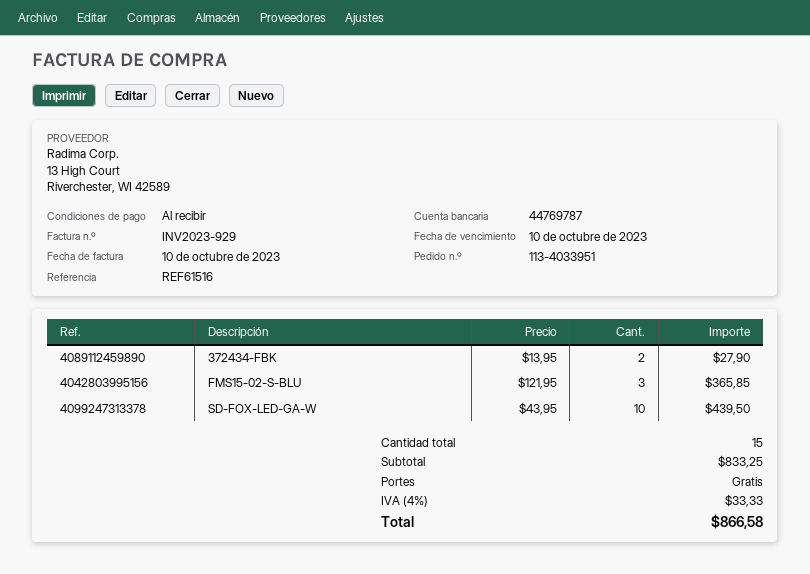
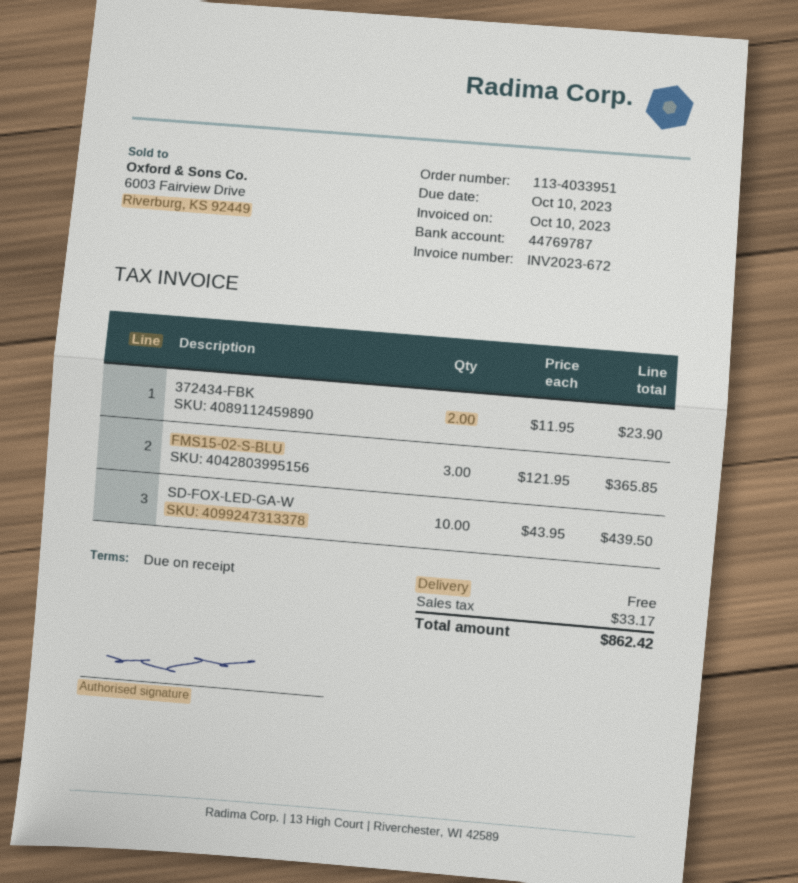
invoice number: INV2023-929 -> INV2023-672
372434-FBK: 2 x 13.95 = 27.90 -> 2 x 11.95 = 23.90
tax: 33.33 -> 33.17
total: 866.58 -> 862.42

